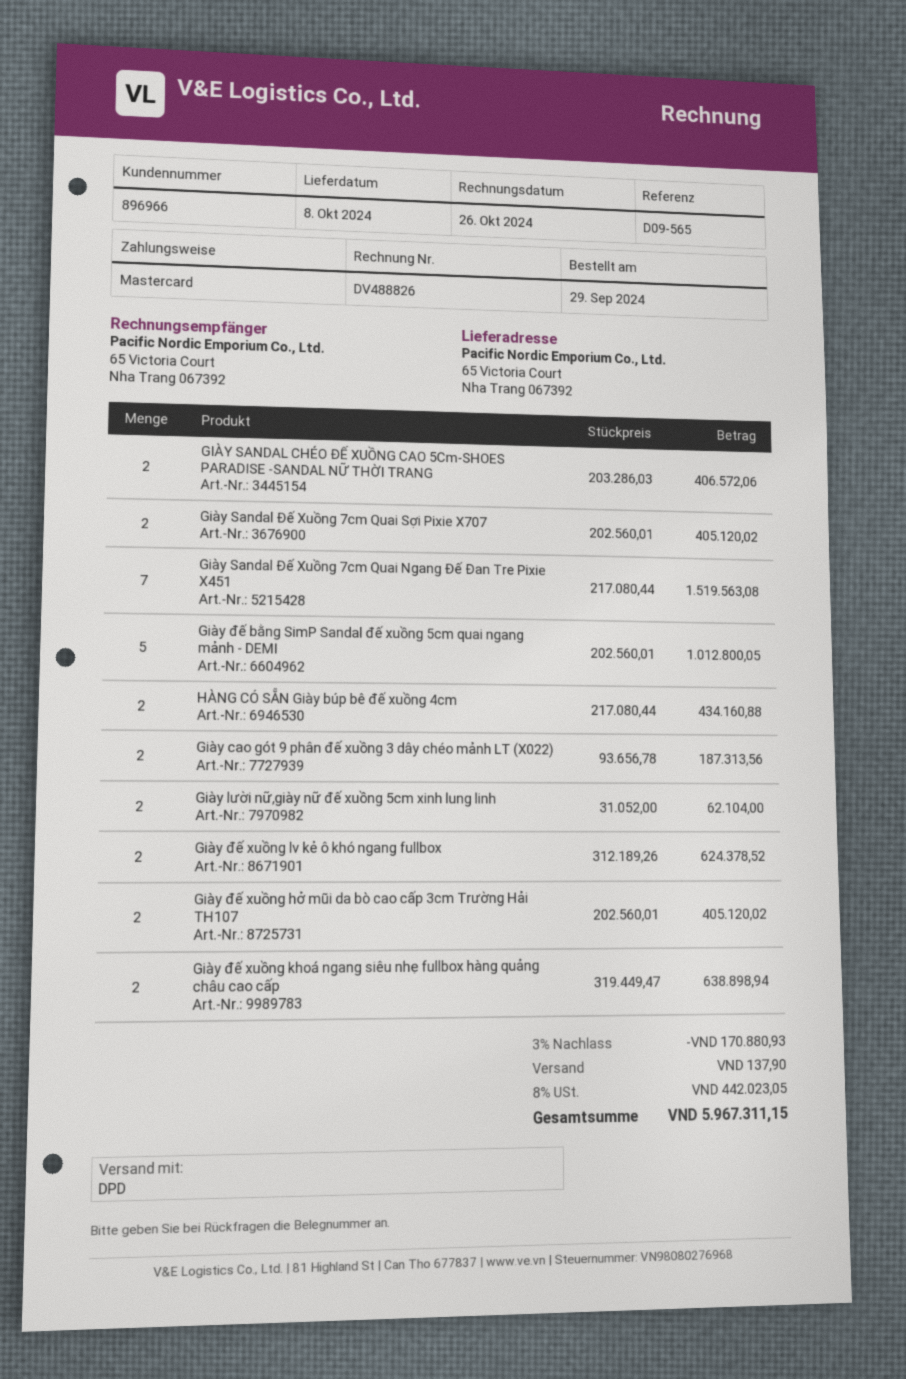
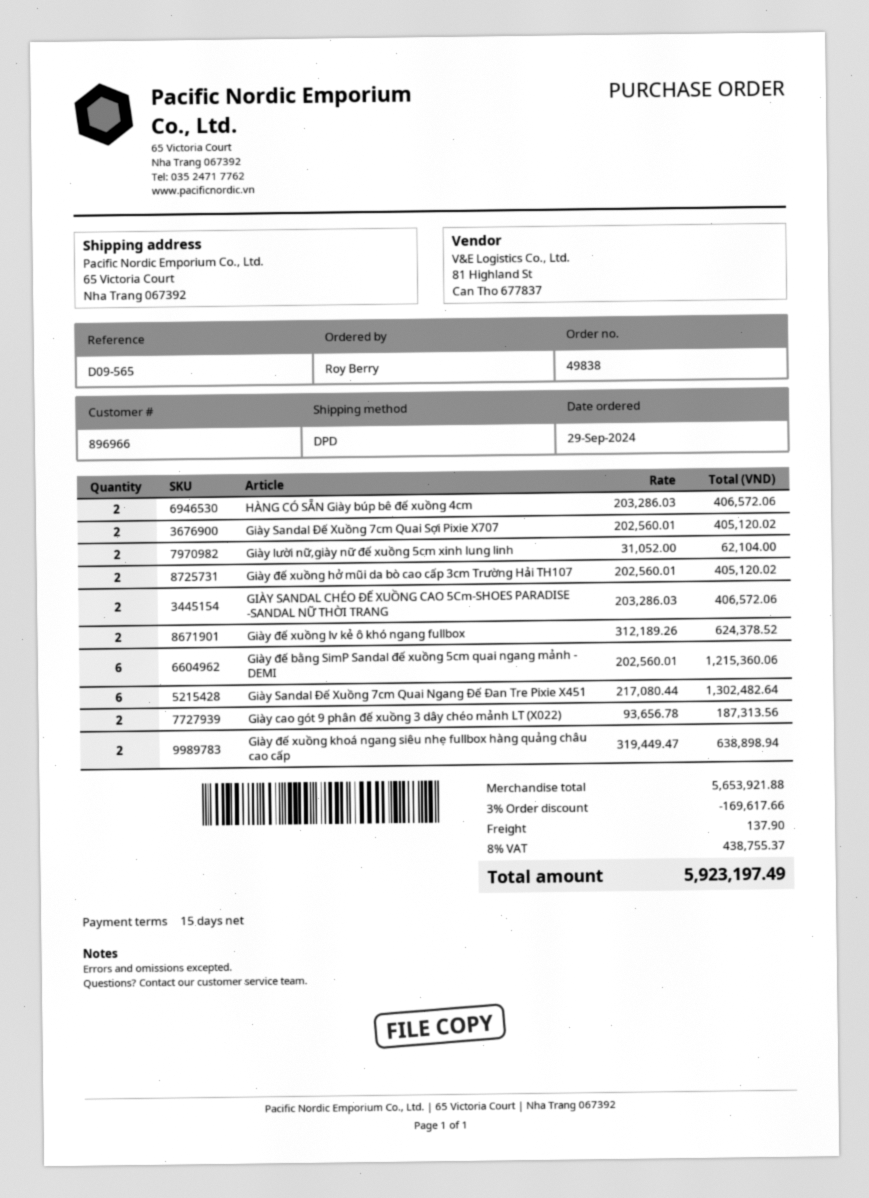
Giày Sandal Đế Xuồng 7cm Quai Ngang Đế Đan Tre Pixie X451: 7 x 217080.44 = 1519563.08 -> 6 x 217080.44 = 1302482.64
Giày đế bằng SimP Sandal đế xuồng 5cm quai ngang mảnh - DEMI: 5 x 202560.01 = 1012800.05 -> 6 x 202560.01 = 1215360.06
HÀNG CÓ SẴN Giày búp bê đế xuồng 4cm: 2 x 217080.44 = 434160.88 -> 2 x 203286.03 = 406572.06
discount: 3% = 170880.93 -> 3% = 169617.66
tax: 8% = 442023.05 -> 8% = 438755.37
total: 5967311.15 -> 5923197.49

